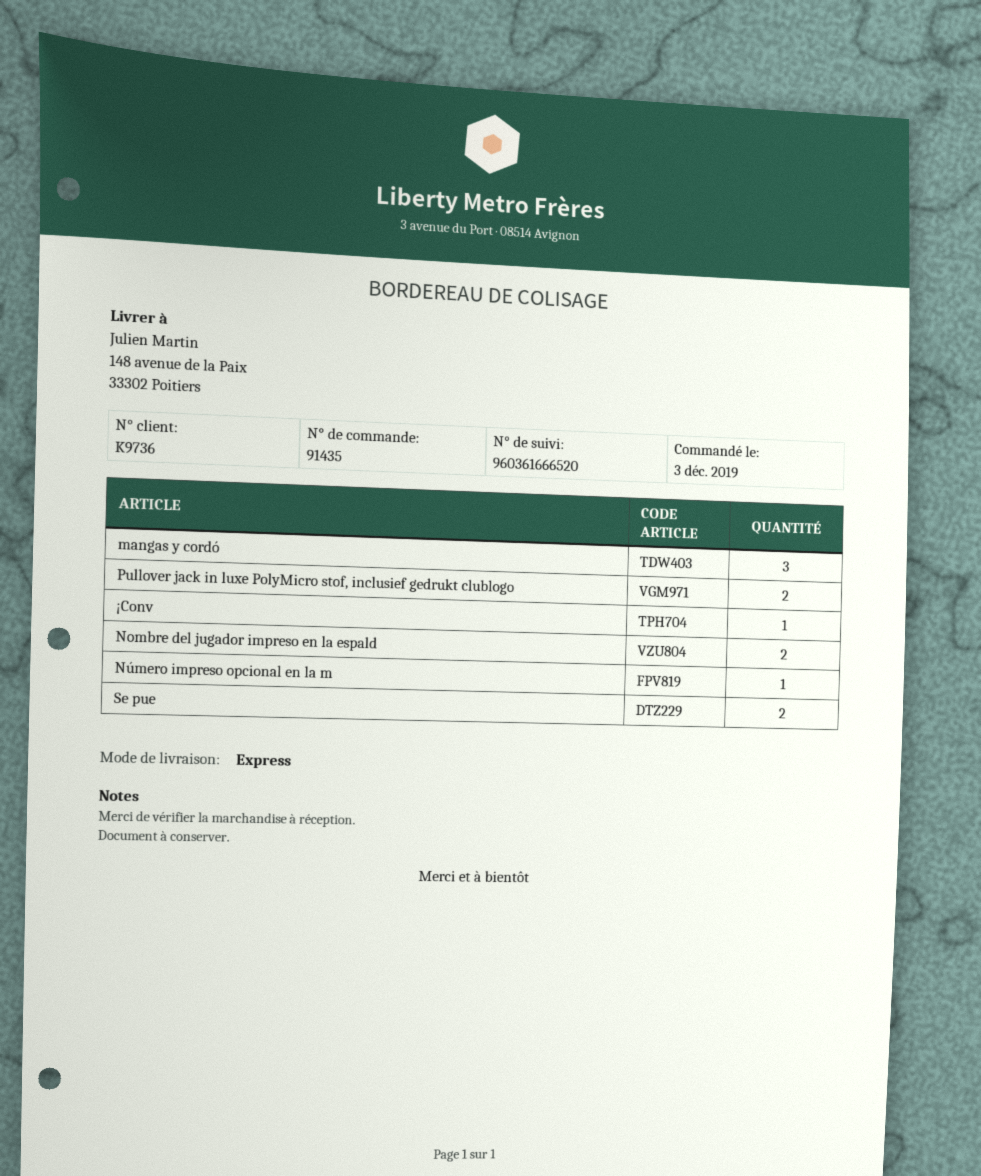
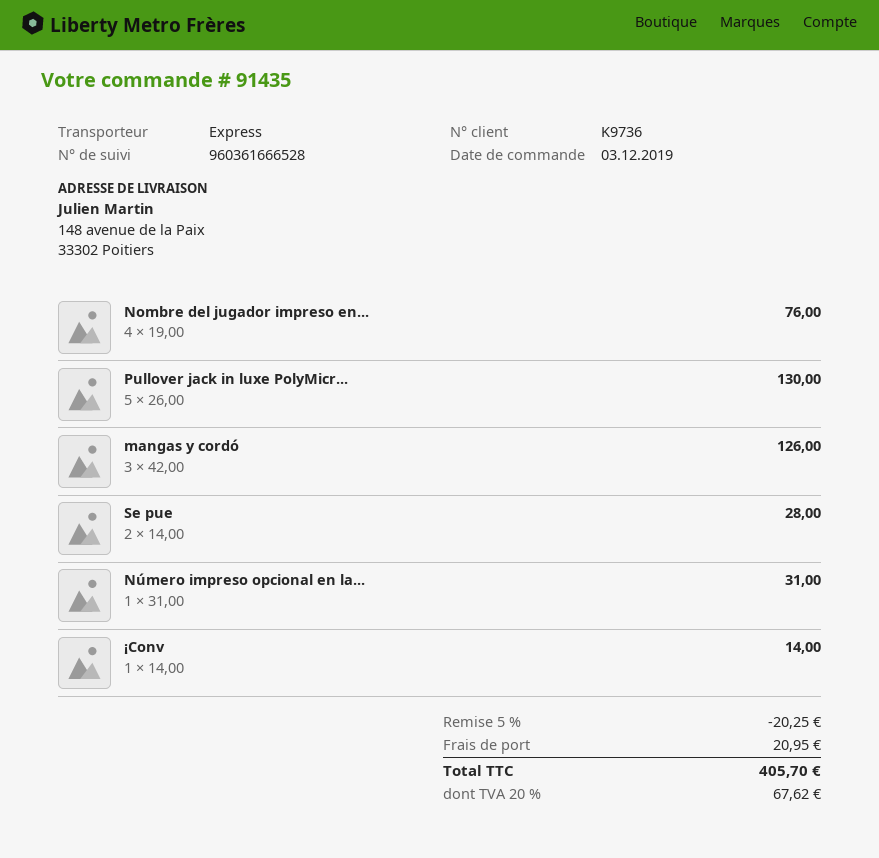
tracking number: 960361666520 -> 960361666528
Pullover jack in luxe PolyMicro stof, inclusief gedrukt clublogo: 2 -> 5
Nombre del jugador impreso en la espald: 2 -> 4

